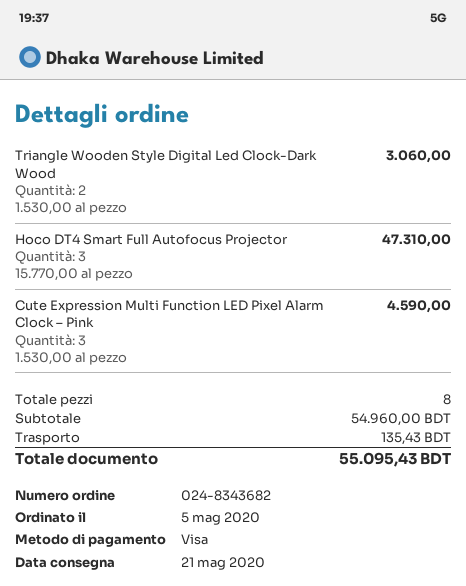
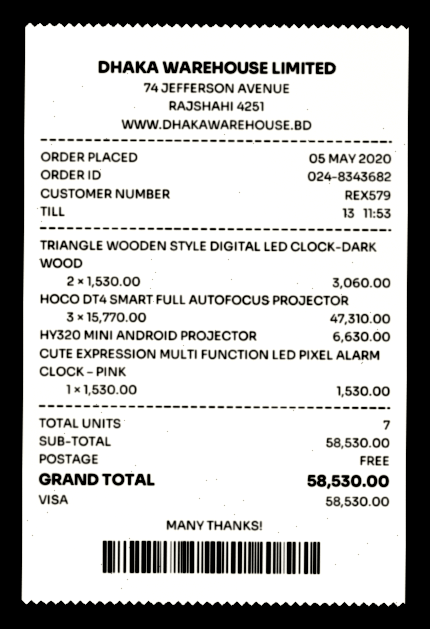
Cute Expression Multi Function LED Pixel Alarm Clock – Pink: 3 x 1530.00 = 4590.00 -> 1 x 1530.00 = 1530.00
HY320 MINI ANDROID PROJECTOR: none -> 1 x 6630.00 = 6630.00
total quantity: 8 -> 7
subtotal: 54960.00 -> 58530.00
shipping: 135.43 -> 0.00
total: 55095.43 -> 58530.00

